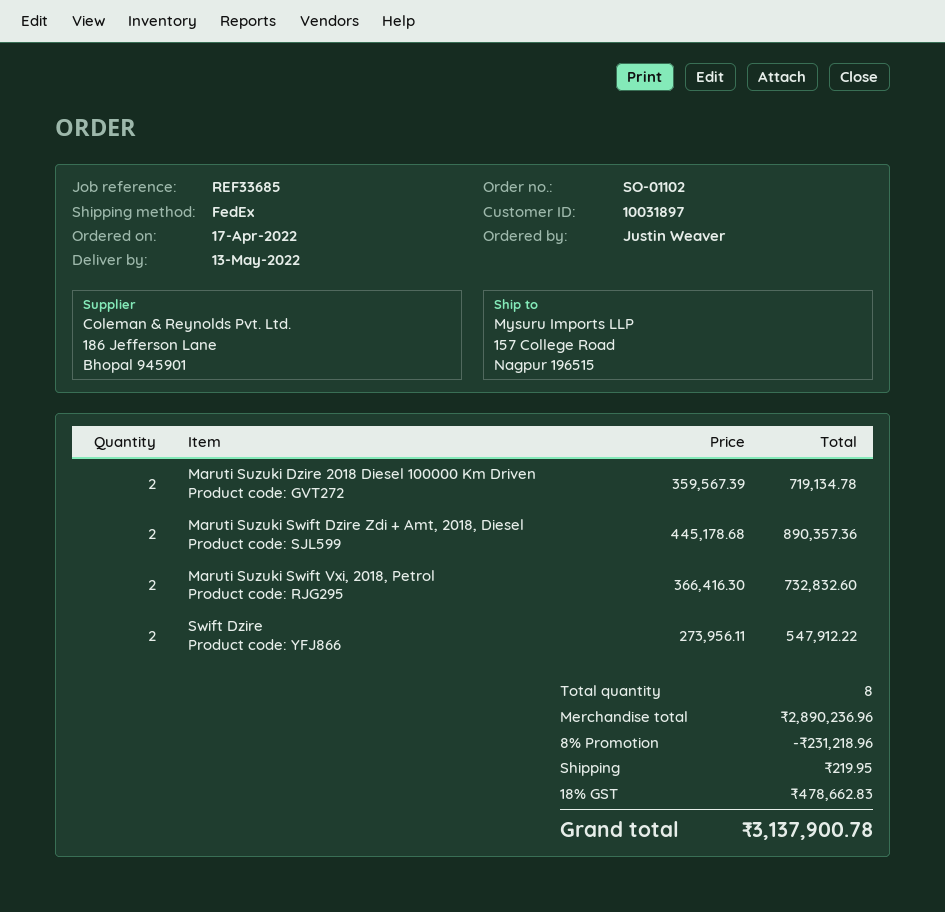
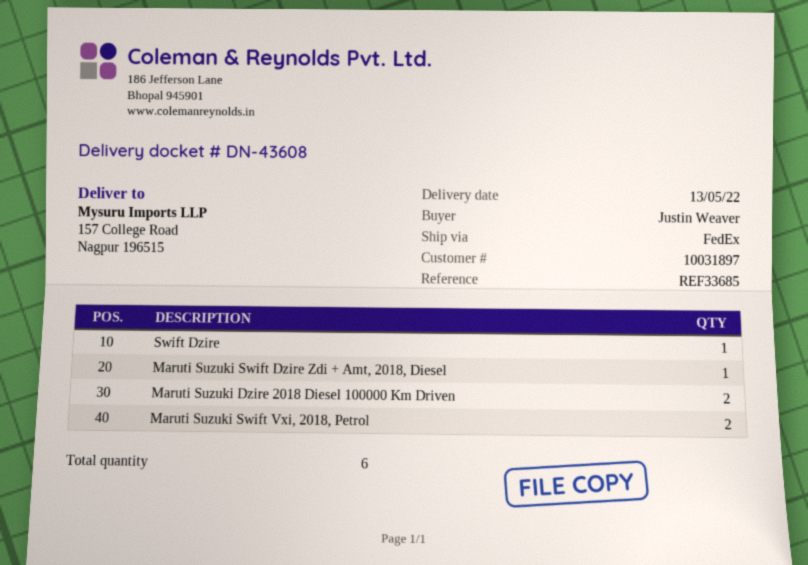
Maruti Suzuki Swift Dzire Zdi + Amt, 2018, Diesel: 2 -> 1
Swift Dzire: 2 -> 1
total quantity: 8 -> 6

